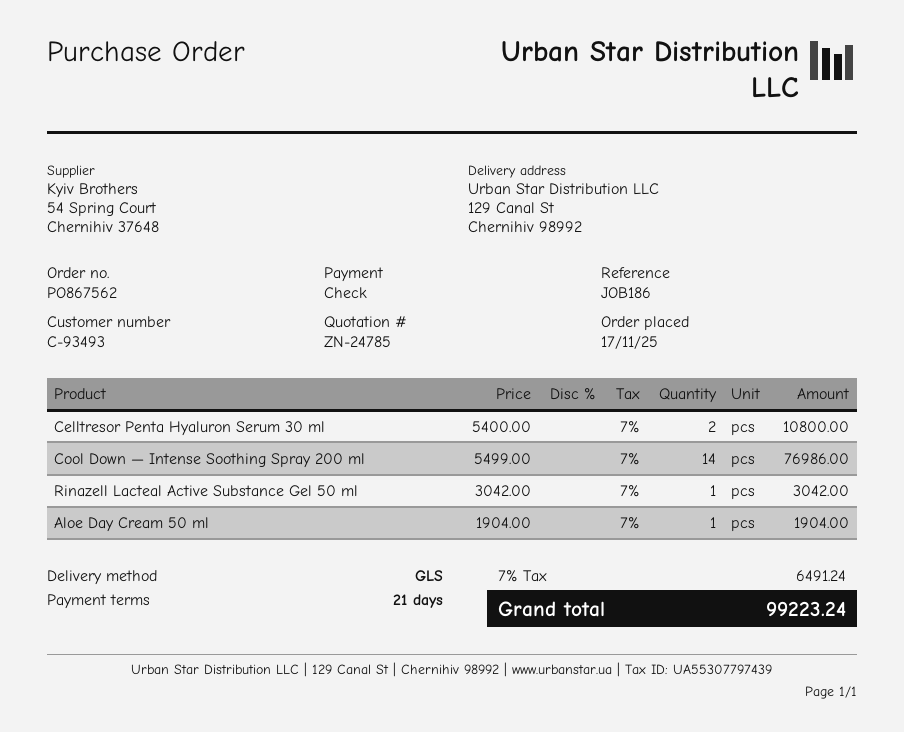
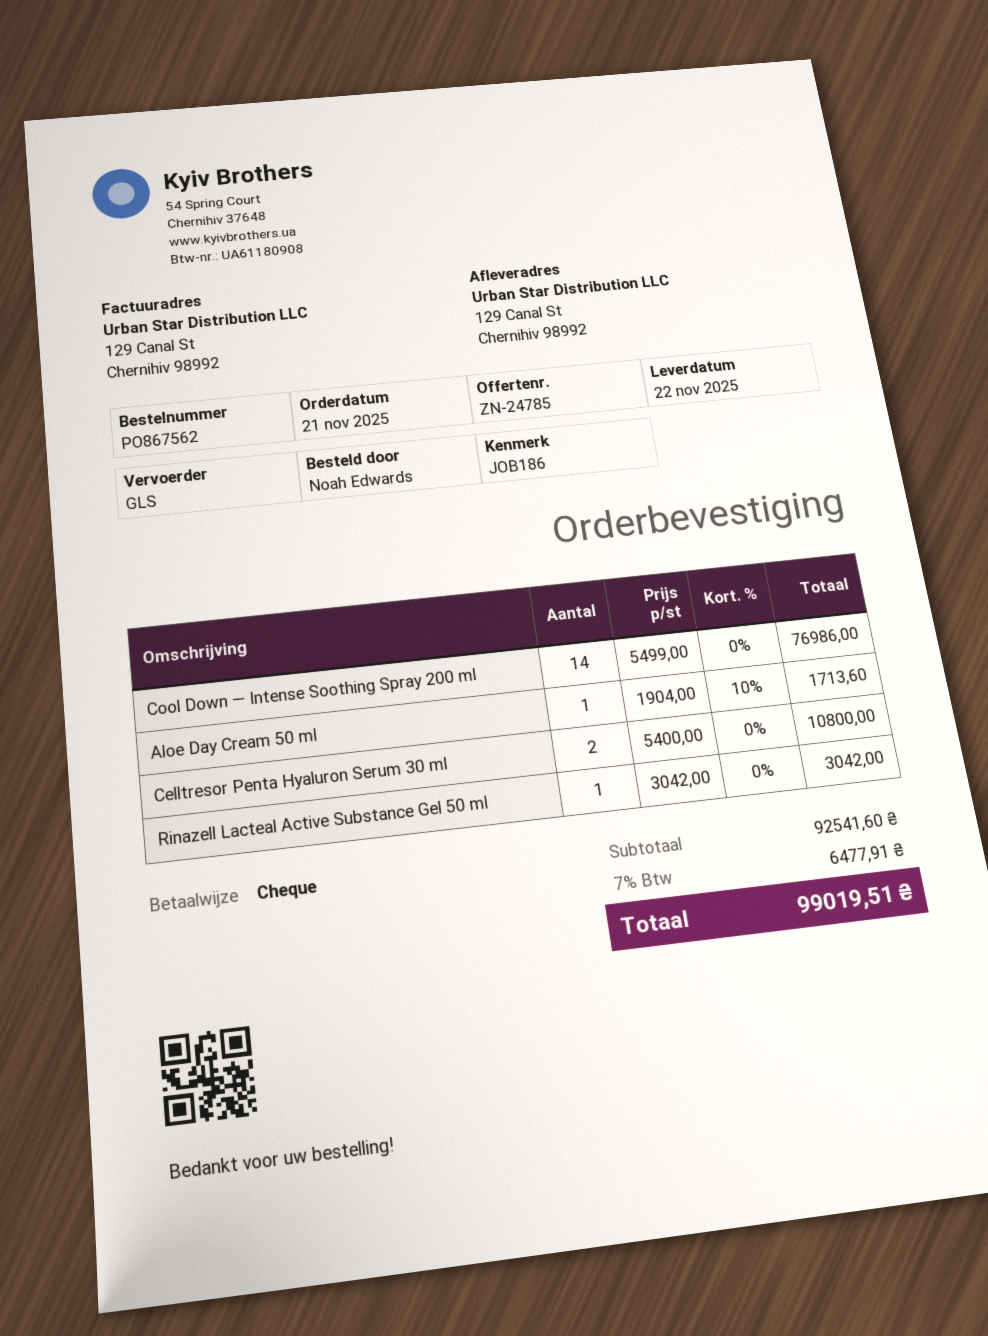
order date: 2025-11-17 -> 2025-11-21
Aloe Day Cream 50 ml: 1 x 1904.00 = 1904.00 -> 1 x 1904.00 - 10% = 1713.60
tax: 7% = 6491.24 -> 7% = 6477.91
total: 99223.24 -> 99019.51

